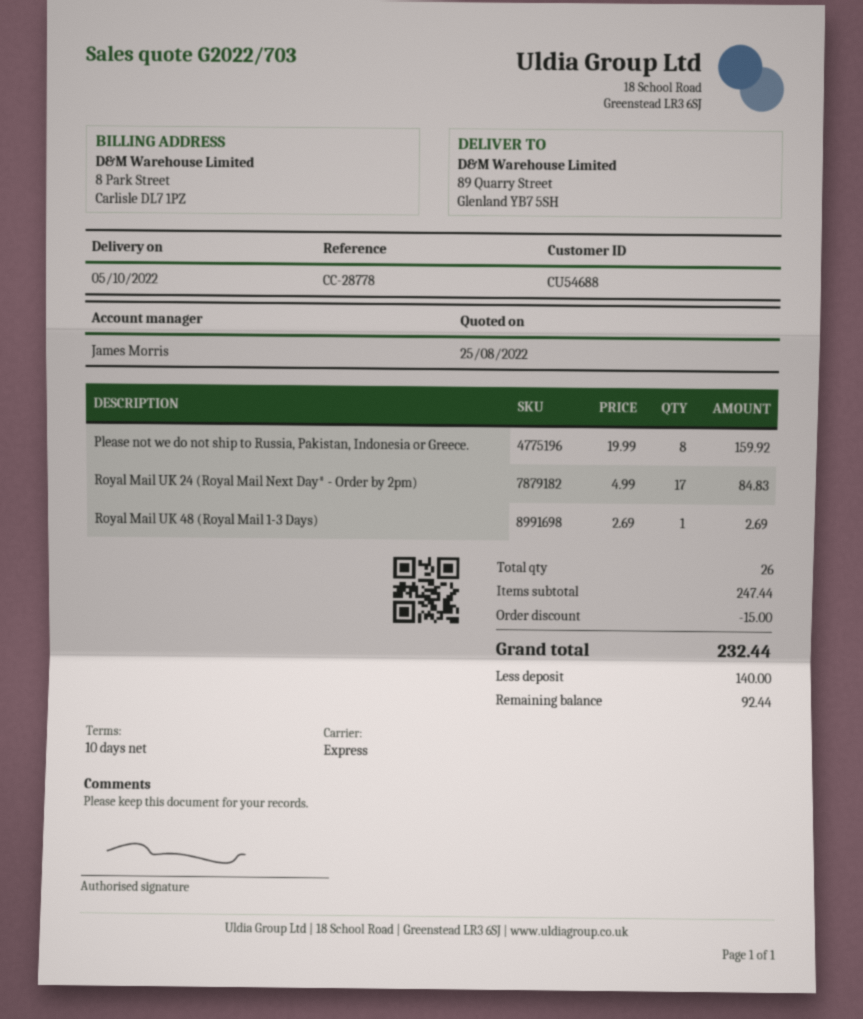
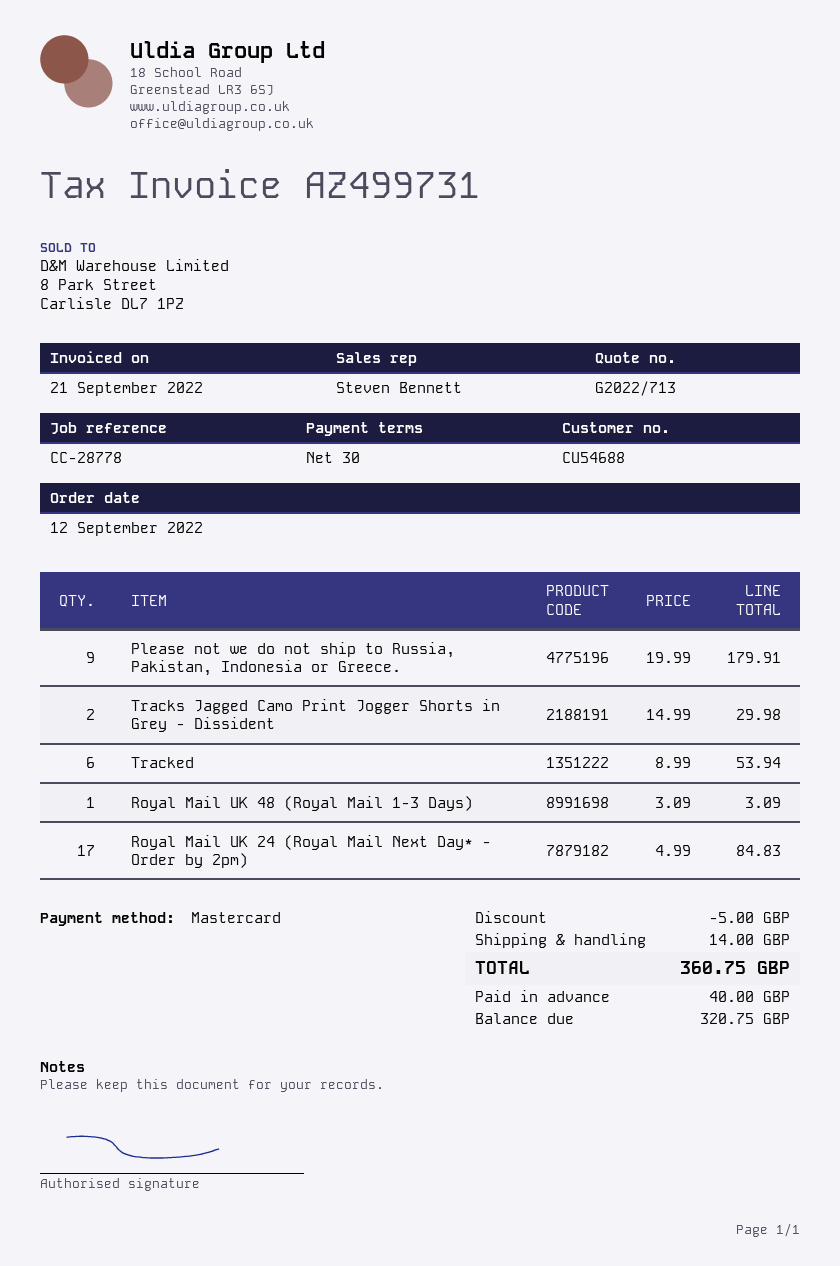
quote number: G2022/703 -> G2022/713
payment terms: 10 days -> 30 days
sales rep: James Morris -> Steven Bennett
Please not we do not ship to Russia, Pakistan, Indonesia or Greece.: 8 x 19.99 = 159.92 -> 9 x 19.99 = 179.91
Royal Mail UK 48 (Royal Mail 1-3 Days): 1 x 2.69 = 2.69 -> 1 x 3.09 = 3.09
Tracks Jagged Camo Print Jogger Shorts in Grey - Dissident: none -> 2 x 14.99 = 29.98
Tracked: none -> 6 x 8.99 = 53.94
discount: 15.00 -> 5.00
shipping: none -> 14.00
total: 232.44 -> 360.75
deposit: 140.00 -> 40.00
balance: 92.44 -> 320.75

